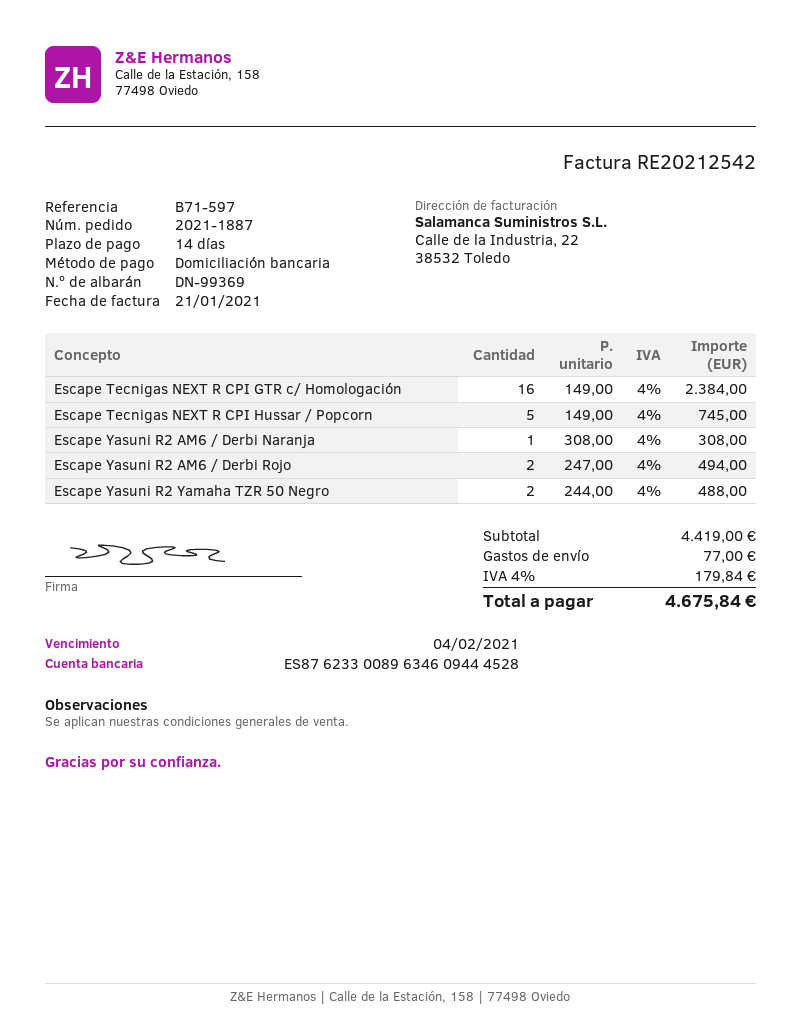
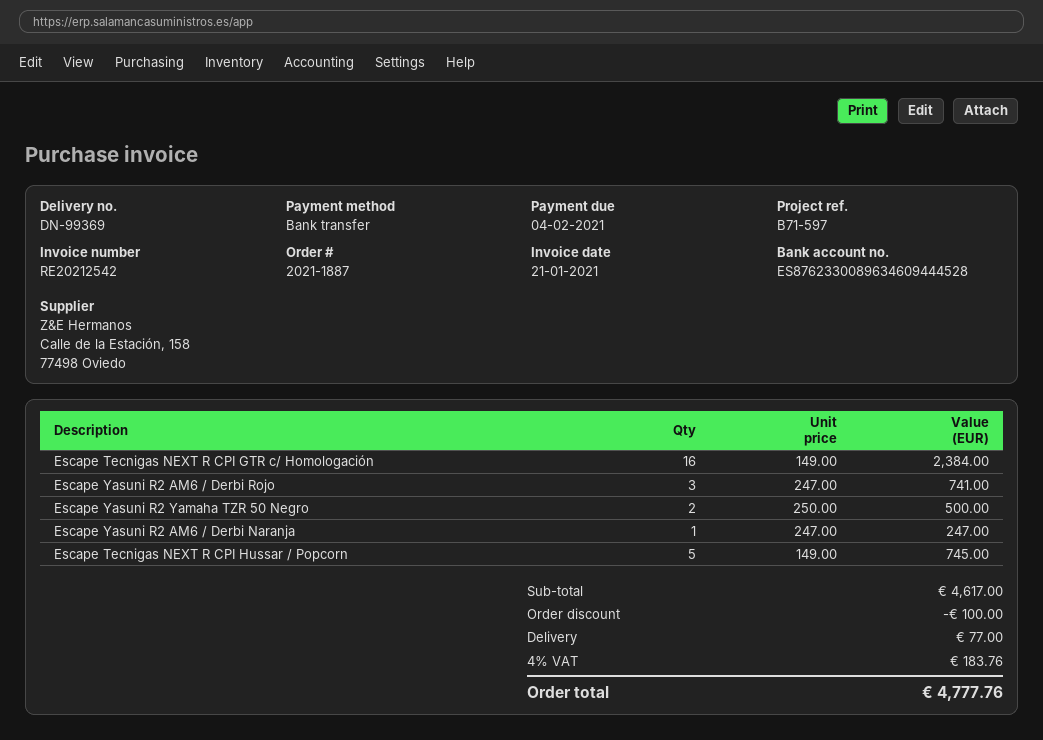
payment method: direct debit -> bank transfer
Escape Yasuni R2 AM6 / Derbi Naranja: 1 x 308.00 = 308.00 -> 1 x 247.00 = 247.00
Escape Yasuni R2 AM6 / Derbi Rojo: 2 x 247.00 = 494.00 -> 3 x 247.00 = 741.00
Escape Yasuni R2 Yamaha TZR 50 Negro: 2 x 244.00 = 488.00 -> 2 x 250.00 = 500.00
subtotal: 4419.00 -> 4617.00
discount: none -> 100.00
tax: 4% = 179.84 -> 4% = 183.76
total: 4675.84 -> 4777.76

